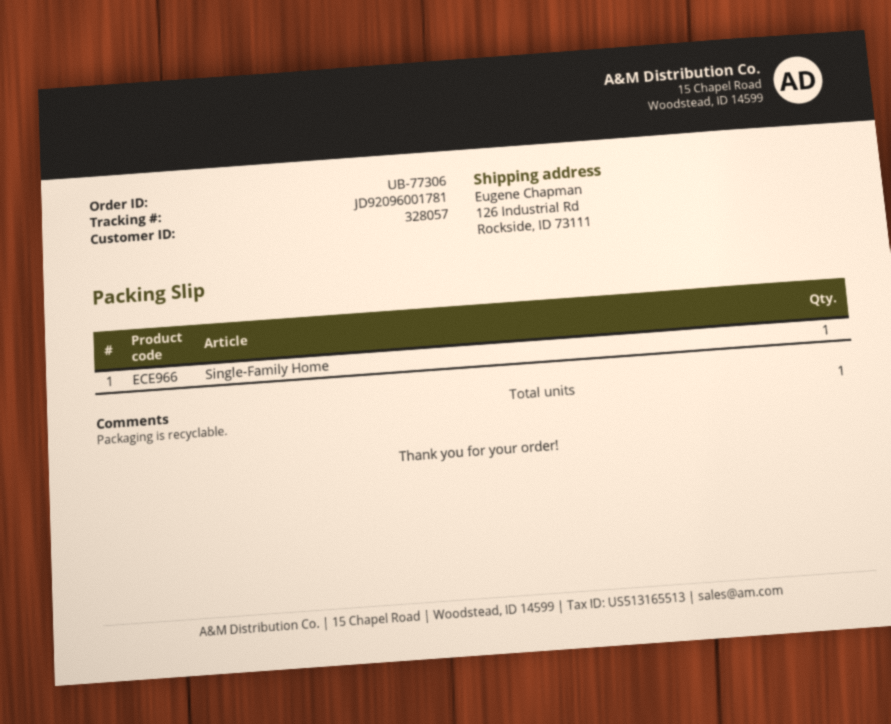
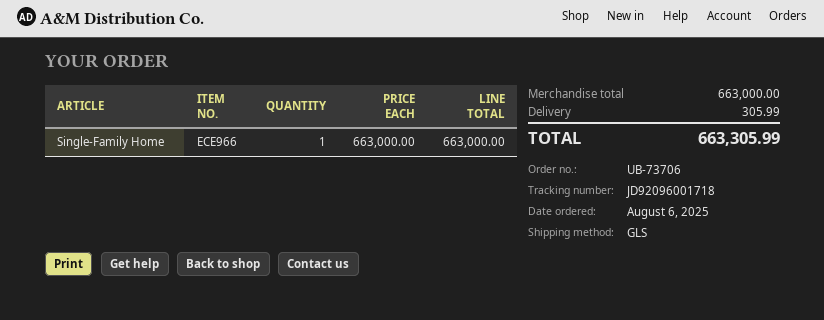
order number: UB-77306 -> UB-73706
tracking number: JD92096001781 -> JD92096001718

